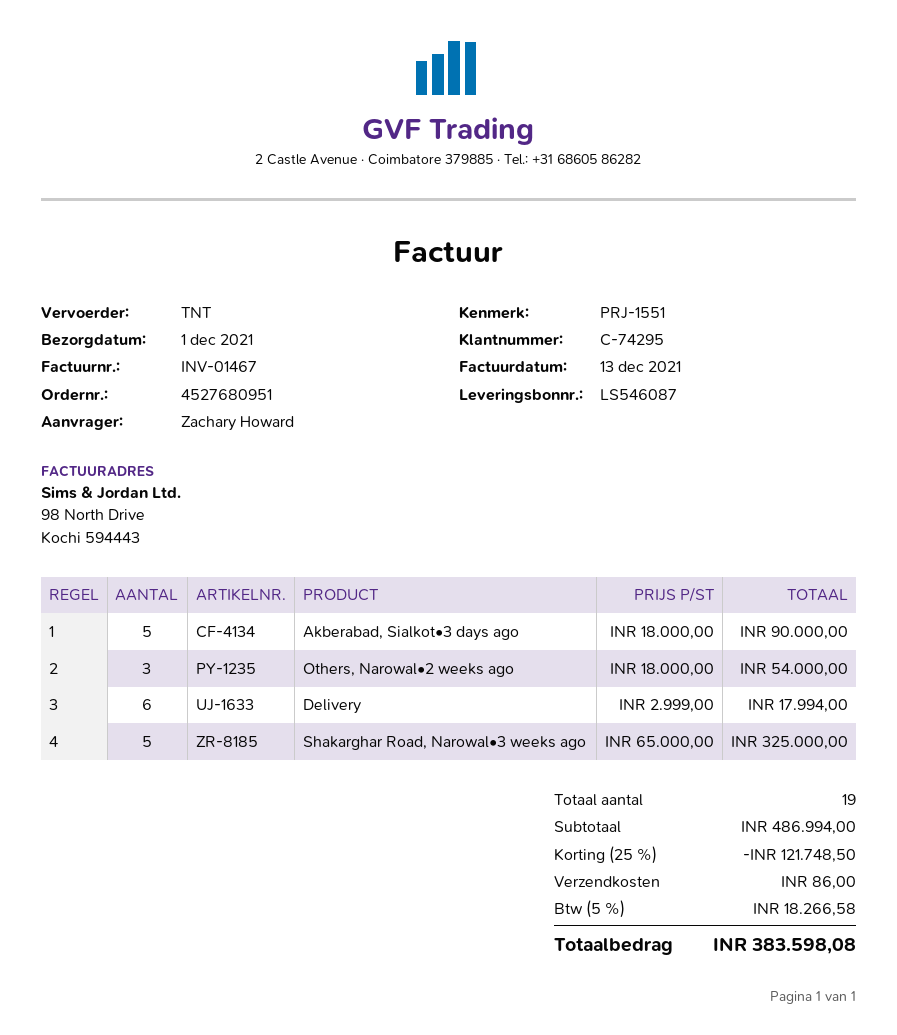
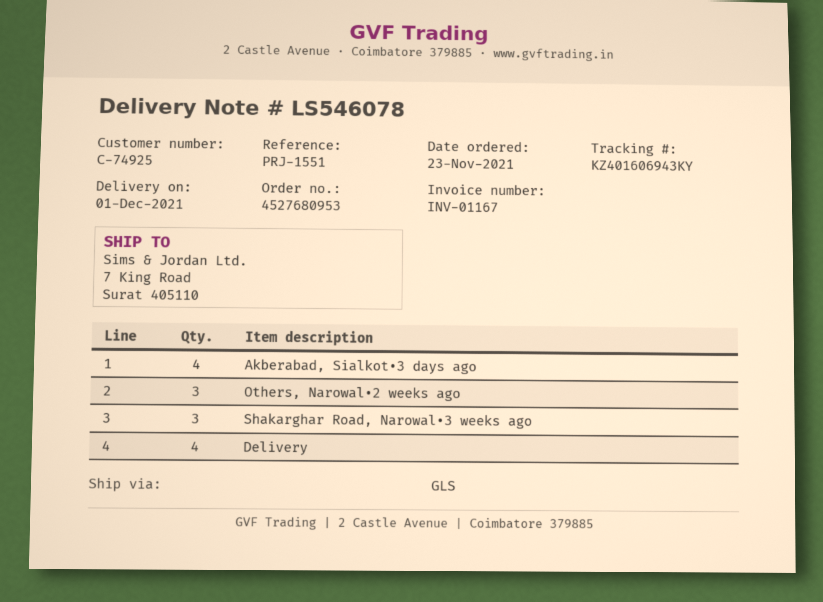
order number: 4527680951 -> 4527680953
delivery note number: LS546087 -> LS546078
invoice number: INV-01467 -> INV-01167
customer number: C-74295 -> C-74925
shipping method: TNT -> GLS
Akberabad, Sialkot•3 days ago: 5 -> 4
Delivery: 6 -> 4
Shakarghar Road, Narowal•3 weeks ago: 5 -> 3

